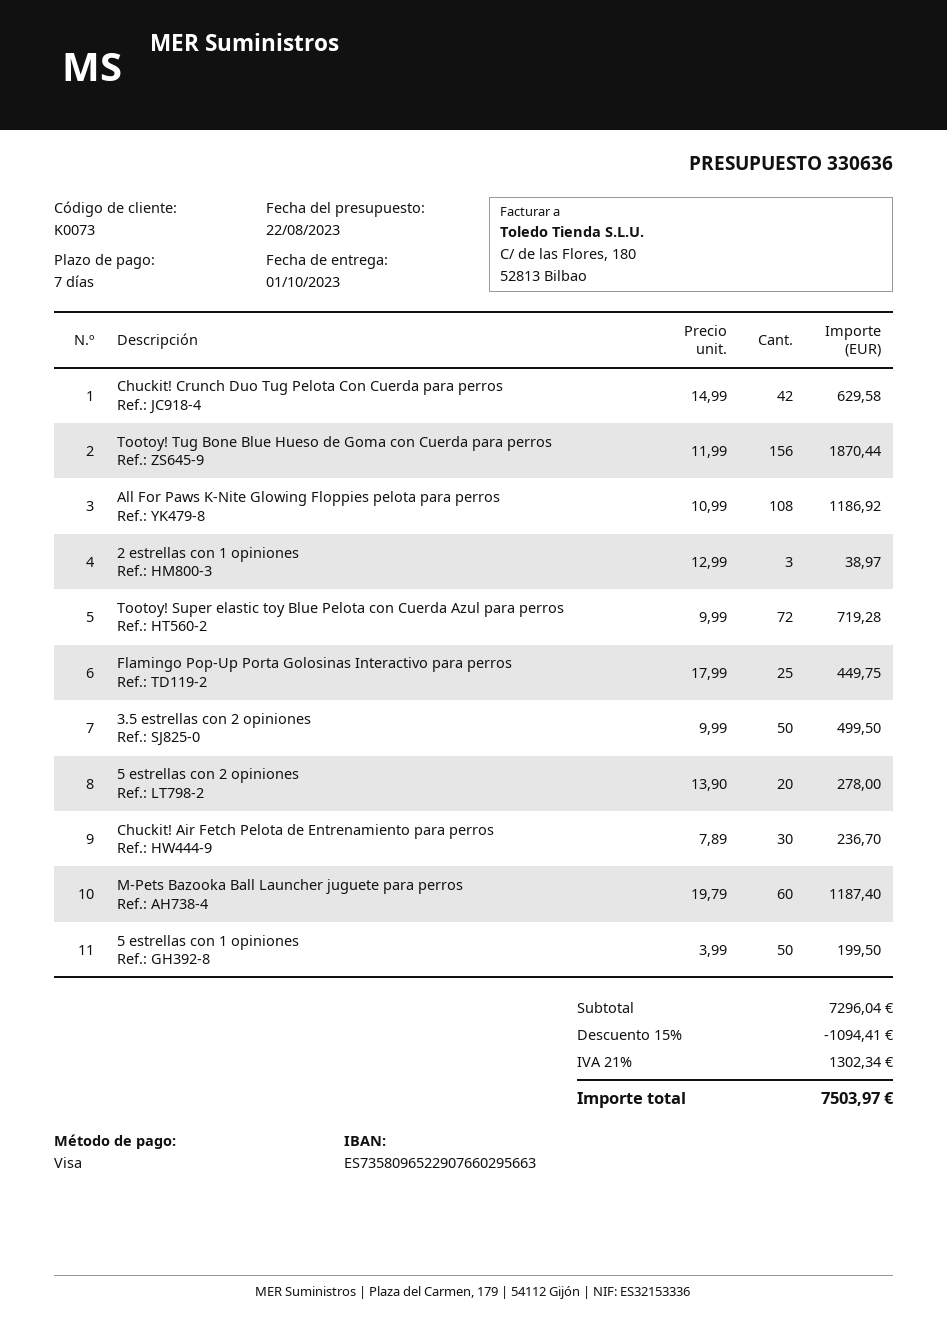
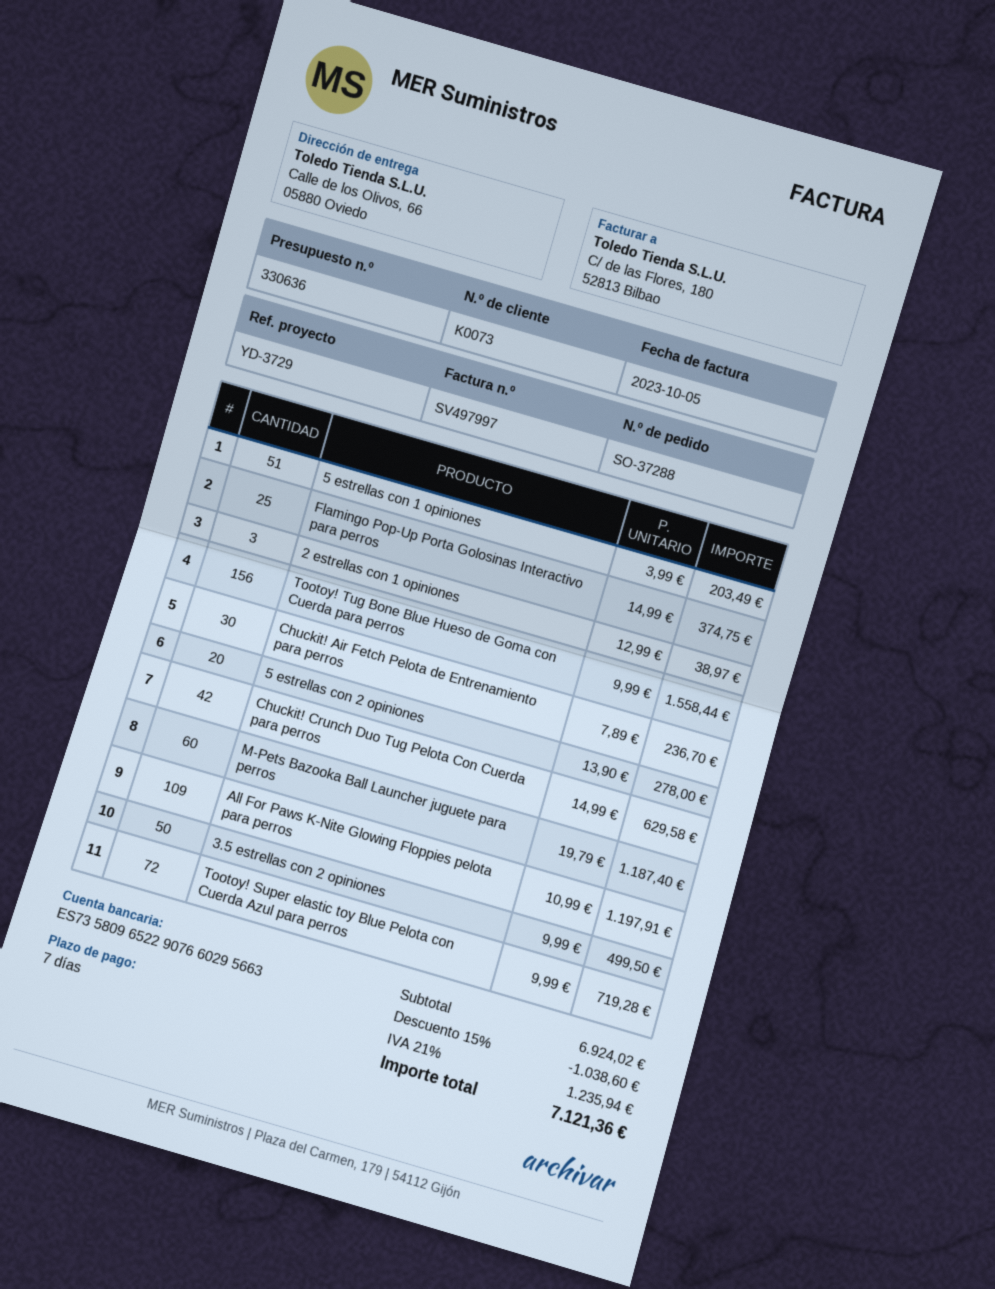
Tootoy! Tug Bone Blue Hueso de Goma con Cuerda para perros: 156 x 11.99 = 1870.44 -> 156 x 9.99 = 1558.44
All For Paws K-Nite Glowing Floppies pelota para perros: 108 x 10.99 = 1186.92 -> 109 x 10.99 = 1197.91
Flamingo Pop-Up Porta Golosinas Interactivo para perros: 25 x 17.99 = 449.75 -> 25 x 14.99 = 374.75
5 estrellas con 1 opiniones: 50 x 3.99 = 199.50 -> 51 x 3.99 = 203.49
subtotal: 7296.04 -> 6924.02
discount: 15% = 1094.41 -> 15% = 1038.60
tax: 21% = 1302.34 -> 21% = 1235.94
total: 7503.97 -> 7121.36

